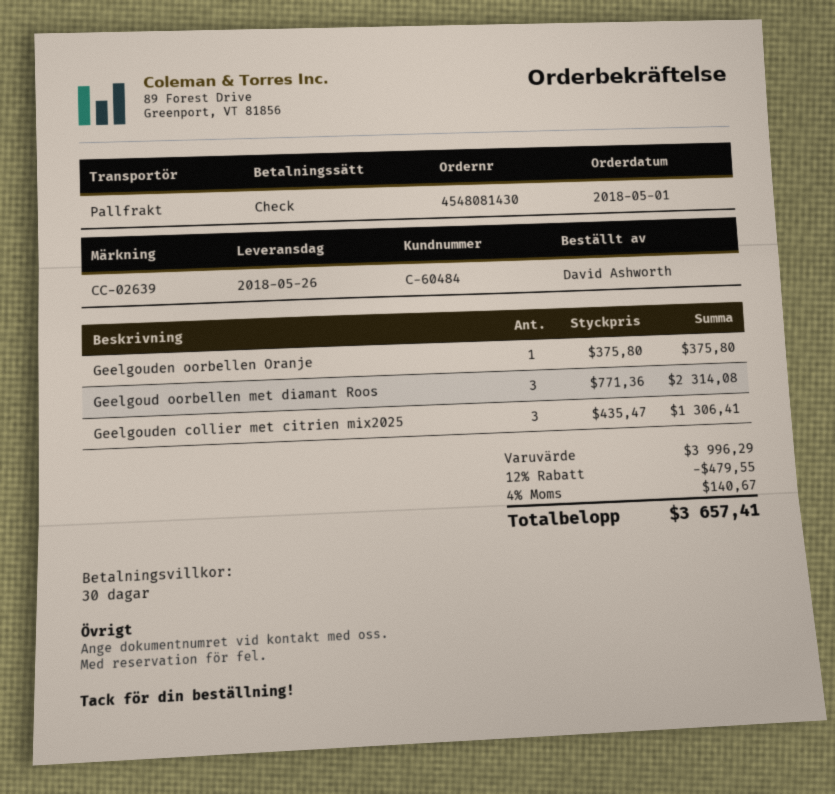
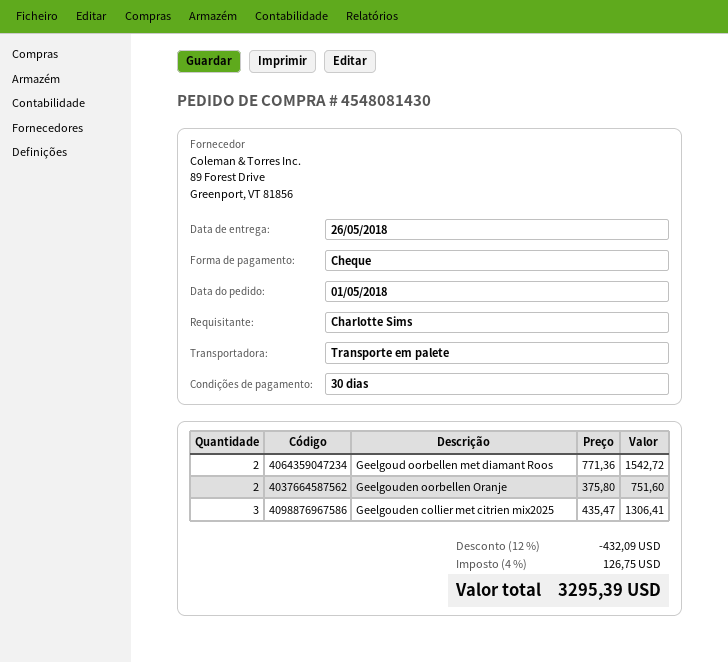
ordered by: David Ashworth -> Charlotte Sims
Geelgouden oorbellen Oranje: 1 x 375.80 = 375.80 -> 2 x 375.80 = 751.60
Geelgoud oorbellen met diamant Roos: 3 x 771.36 = 2314.08 -> 2 x 771.36 = 1542.72
discount: 12% = 479.55 -> 12% = 432.09
tax: 4% = 140.67 -> 4% = 126.75
total: 3657.41 -> 3295.39

